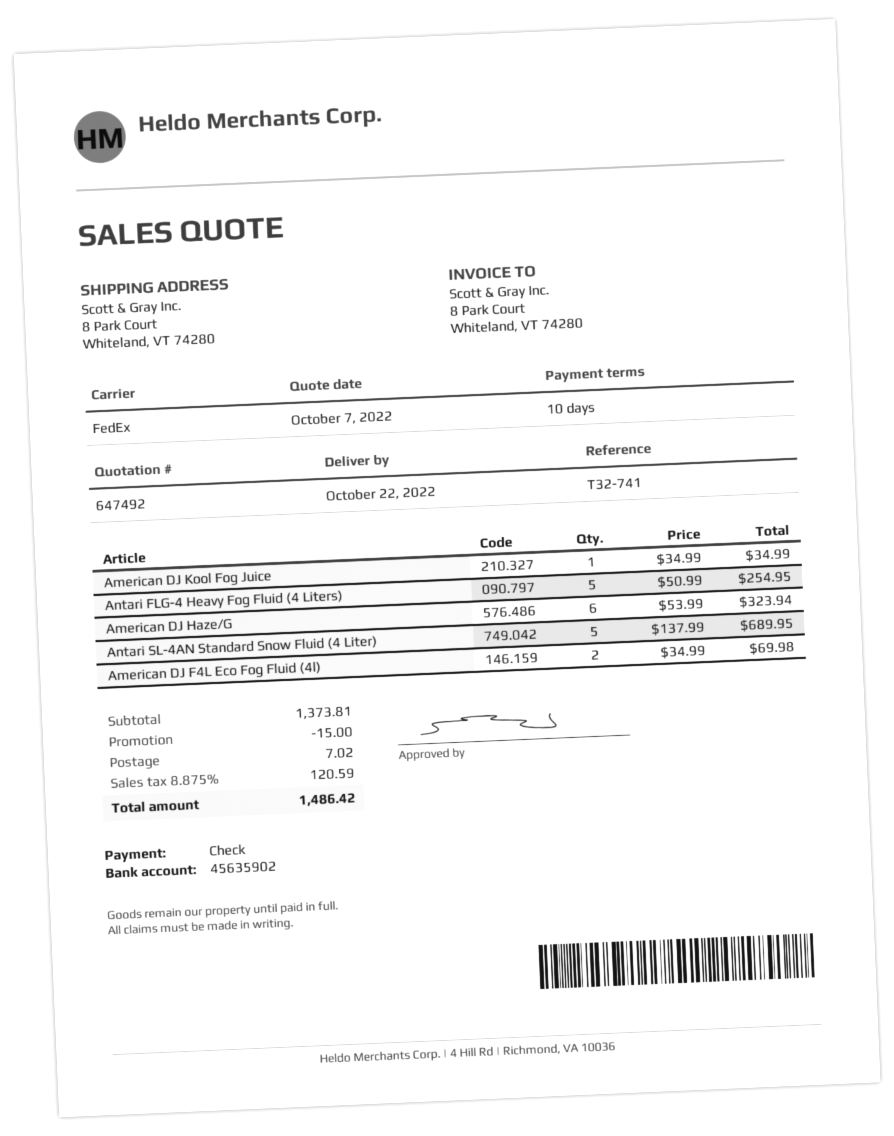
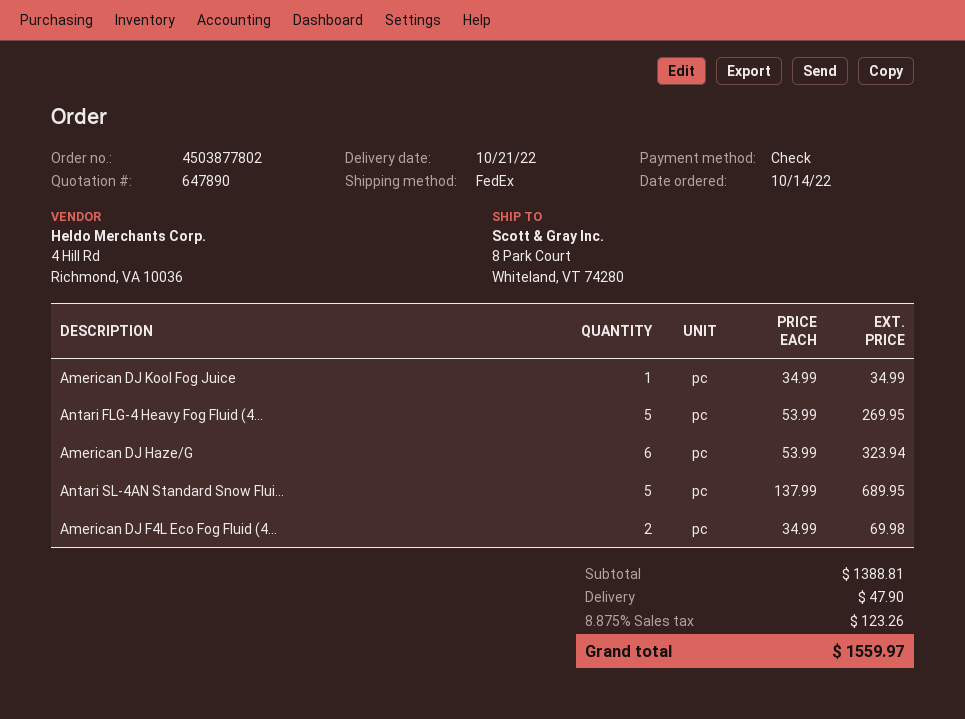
quote number: 647492 -> 647890
delivery date: 2022-10-22 -> 2022-10-21
Antari FLG-4 Heavy Fog Fluid (4 Liters): 5 x 50.99 = 254.95 -> 5 x 53.99 = 269.95
subtotal: 1373.81 -> 1388.81
discount: 15.00 -> none
shipping: 7.02 -> 47.90
tax: 8.875% = 120.59 -> 8.875% = 123.26
total: 1486.42 -> 1559.97

